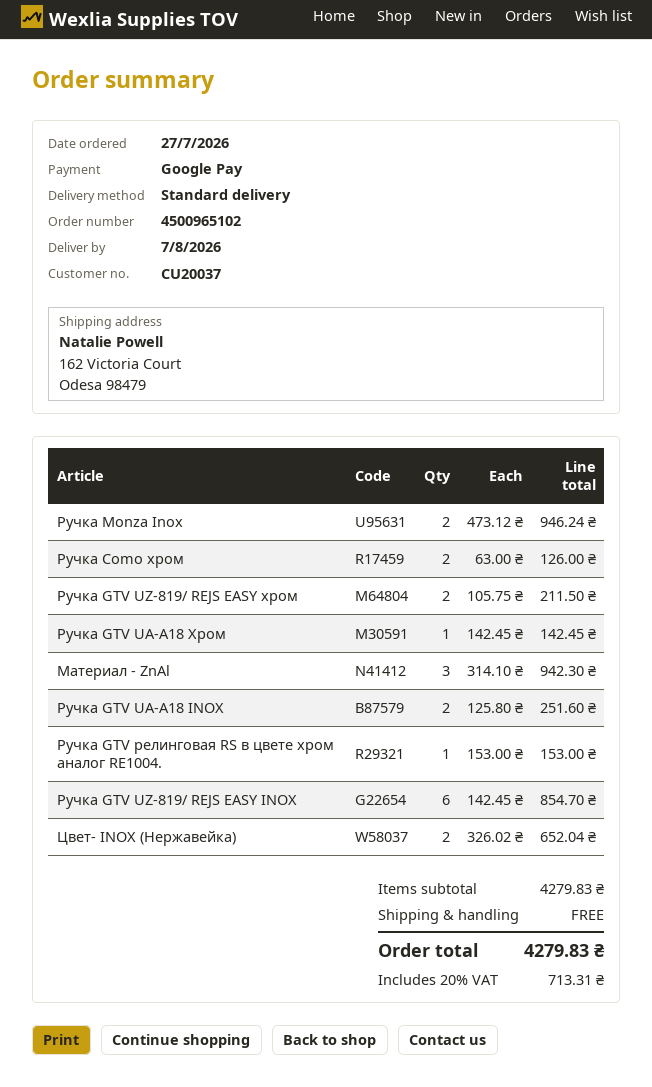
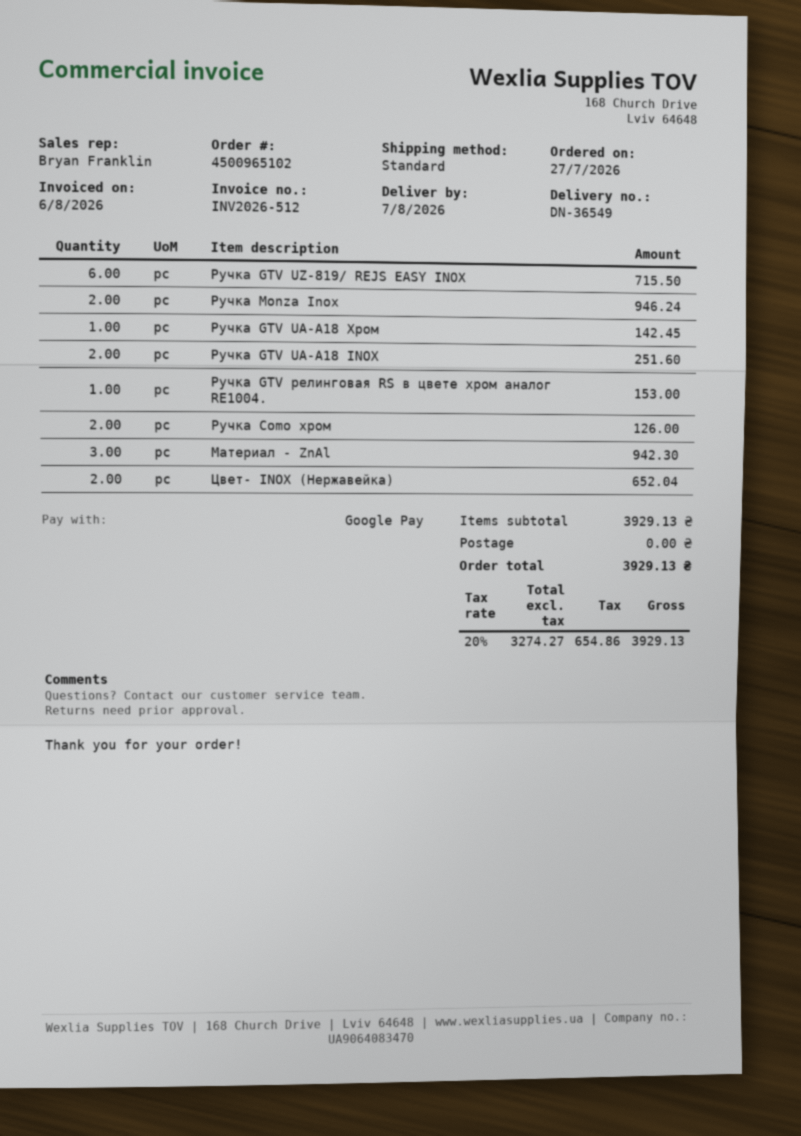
Ручка GTV UZ-819/ REJS EASY хром: 2 for 211.50 -> none
Ручка GTV UZ-819/ REJS EASY INOX: 6 for 854.70 -> 6 for 715.50
subtotal: 4279.83 -> 3929.13
tax: 20% = 713.31 -> 20% = 654.86
total: 4279.83 -> 3929.13

